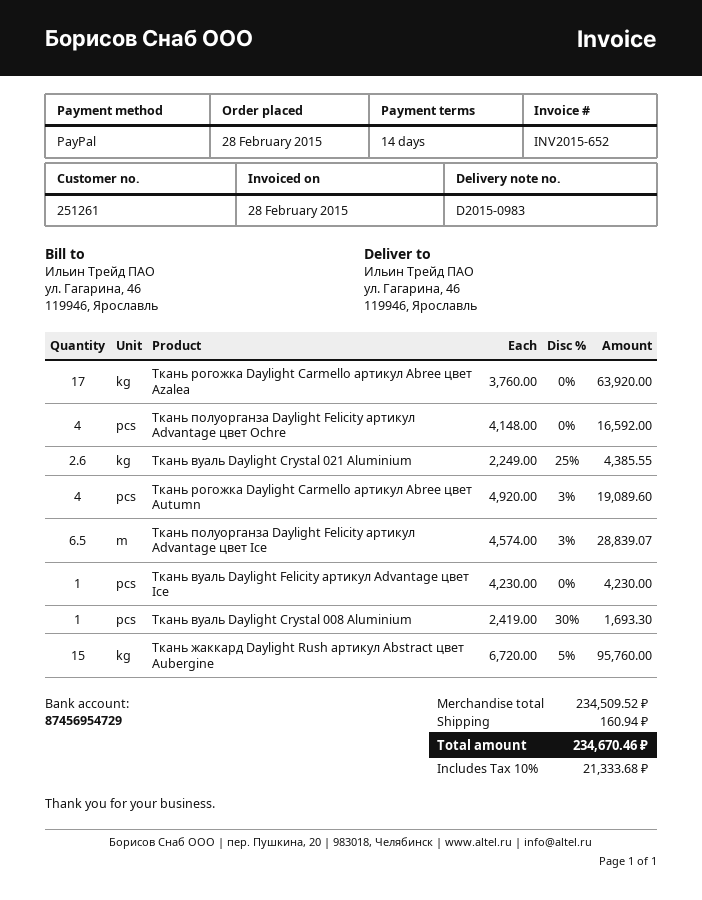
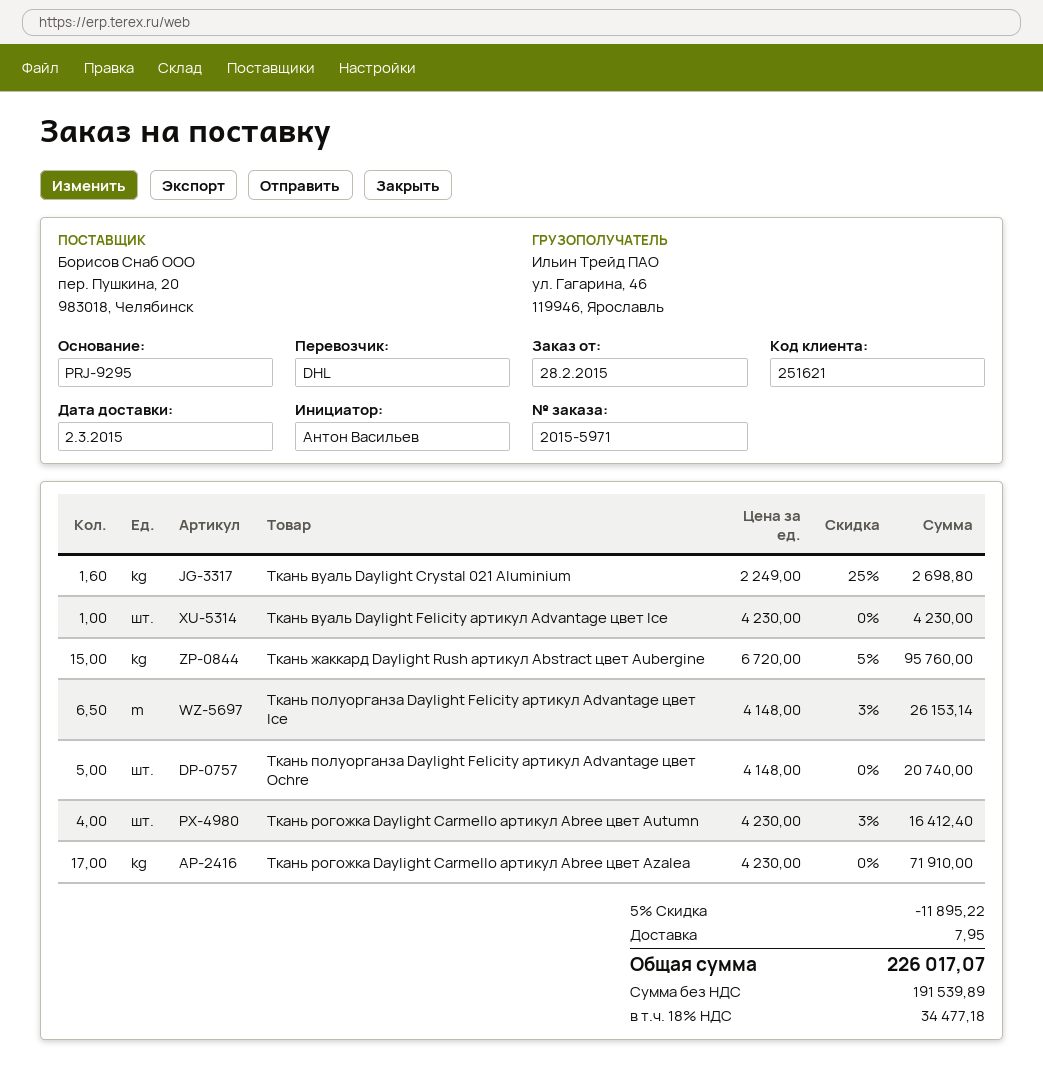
customer number: 251261 -> 251621
Ткань рогожка Daylight Carmello артикул Abree цвет Azalea: 17 x 3760.00 = 63920.00 -> 17 x 4230.00 = 71910.00
Ткань полуорганза Daylight Felicity артикул Advantage цвет Ochre: 4 x 4148.00 = 16592.00 -> 5 x 4148.00 = 20740.00
Ткань вуаль Daylight Crystal 021 Aluminium: 2.6 x 2249.00 - 25% = 4385.55 -> 1.6 x 2249.00 - 25% = 2698.80
Ткань рогожка Daylight Carmello артикул Abree цвет Autumn: 4 x 4920.00 - 3% = 19089.60 -> 4 x 4230.00 - 3% = 16412.40
Ткань полуорганза Daylight Felicity артикул Advantage цвет Ice: 6.5 x 4574.00 - 3% = 28839.07 -> 6.5 x 4148.00 - 3% = 26153.14
Ткань вуаль Daylight Crystal 008 Aluminium: 1 x 2419.00 - 30% = 1693.30 -> none
discount: none -> 5% = 11895.22
shipping: 160.94 -> 7.95
tax: 10% = 21333.68 -> 18% = 34477.18
total: 234670.46 -> 226017.07

